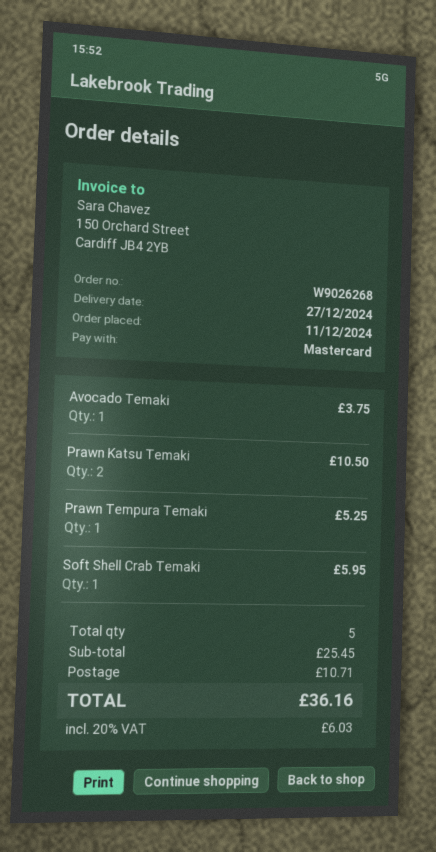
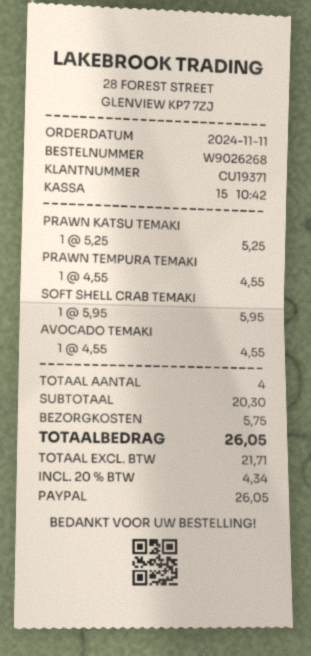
order date: 2024-12-11 -> 2024-11-11
payment method: Mastercard -> PayPal
Avocado Temaki: 1 for 3.75 -> 1 for 4.55
Prawn Katsu Temaki: 2 for 10.50 -> 1 for 5.25
Prawn Tempura Temaki: 1 for 5.25 -> 1 for 4.55
total quantity: 5 -> 4
subtotal: 25.45 -> 20.30
shipping: 10.71 -> 5.75
tax: 20% = 6.03 -> 20% = 4.34
total: 36.16 -> 26.05

